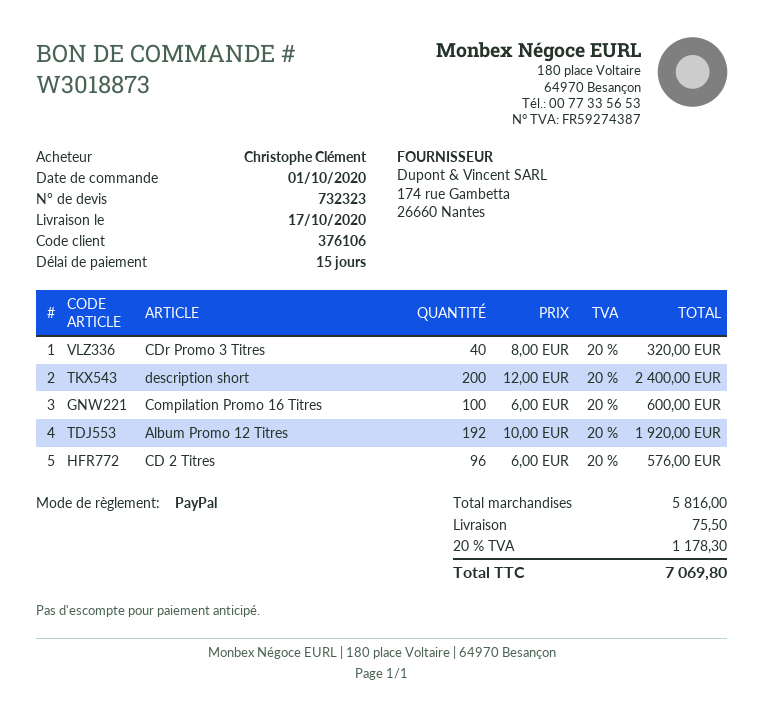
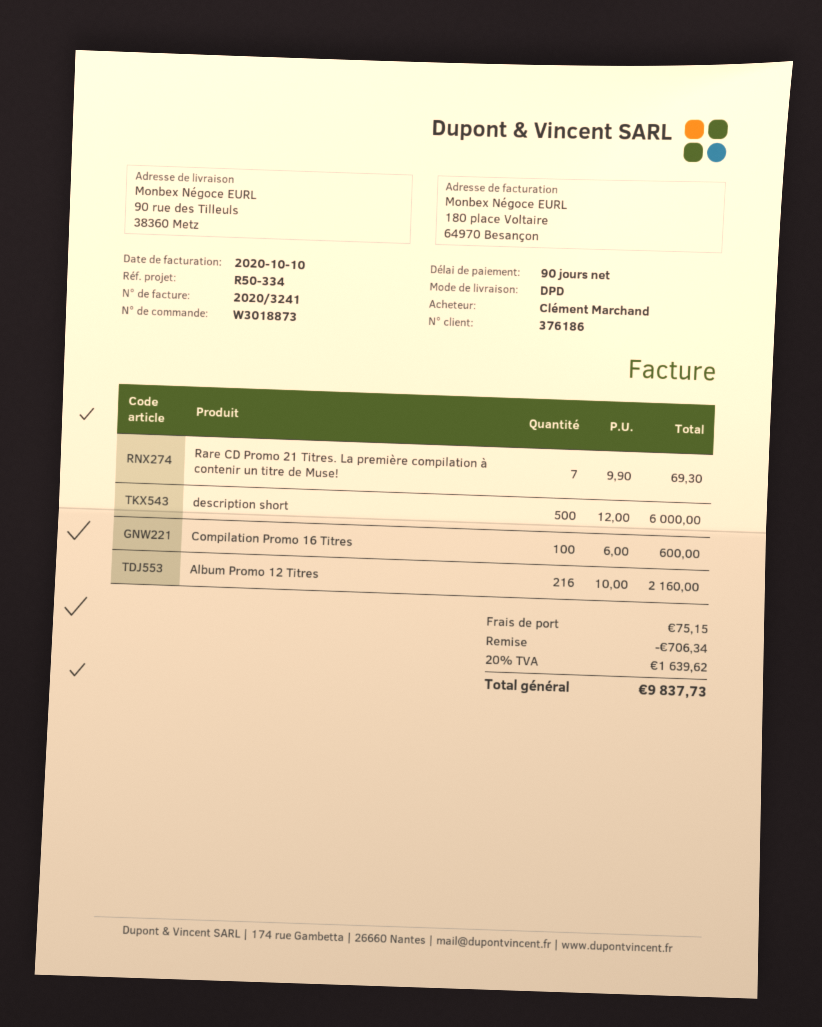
payment terms: 15 days -> 90 days
customer number: 376106 -> 376186
ordered by: Christophe Clément -> Clément Marchand
CDr Promo 3 Titres: 40 x 8.00 = 320.00 -> none
description short: 200 x 12.00 = 2400.00 -> 500 x 12.00 = 6000.00
Album Promo 12 Titres: 192 x 10.00 = 1920.00 -> 216 x 10.00 = 2160.00
CD 2 Titres: 96 x 6.00 = 576.00 -> none
Rare CD Promo 21 Titres. La première compilation à contenir un titre de Muse!: none -> 7 x 9.90 = 69.30
discount: none -> 706.34
shipping: 75.50 -> 75.15
tax: 20% = 1178.30 -> 20% = 1639.62
total: 7069.80 -> 9837.73

